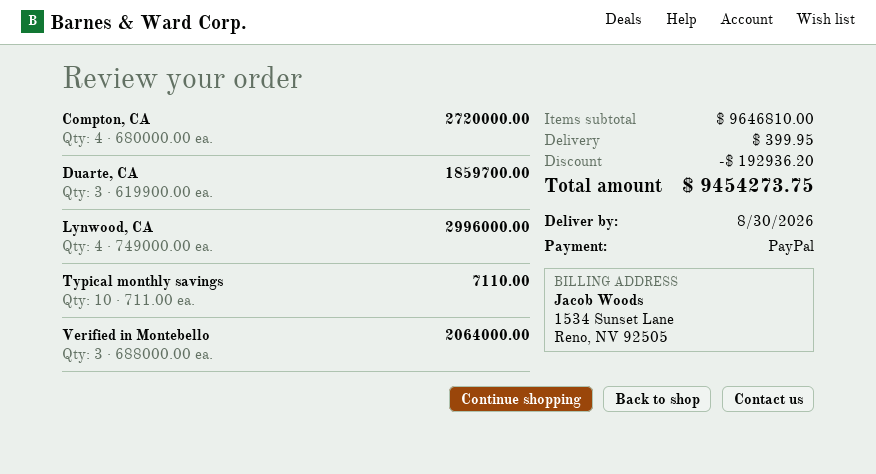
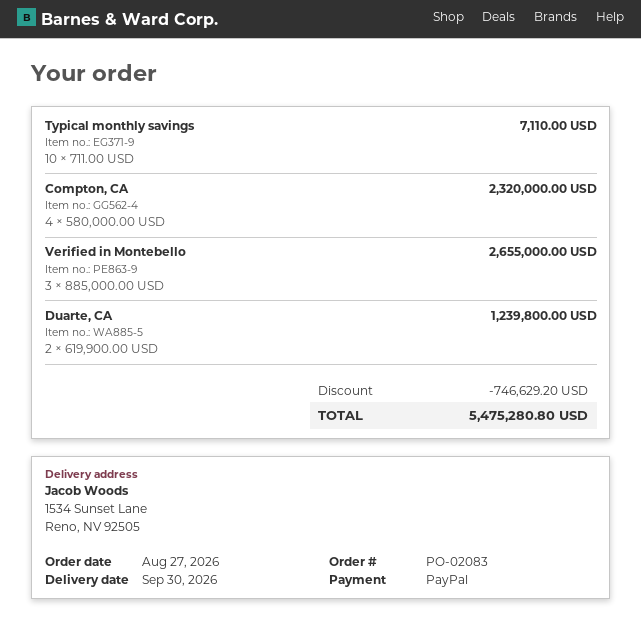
delivery date: 2026-08-30 -> 2026-09-30
Compton, CA: 4 x 680000.00 = 2720000.00 -> 4 x 580000.00 = 2320000.00
Duarte, CA: 3 x 619900.00 = 1859700.00 -> 2 x 619900.00 = 1239800.00
Lynwood, CA: 4 x 749000.00 = 2996000.00 -> none
Verified in Montebello: 3 x 688000.00 = 2064000.00 -> 3 x 885000.00 = 2655000.00
discount: 192936.20 -> 746629.20
shipping: 399.95 -> none
total: 9454273.75 -> 5475280.80

